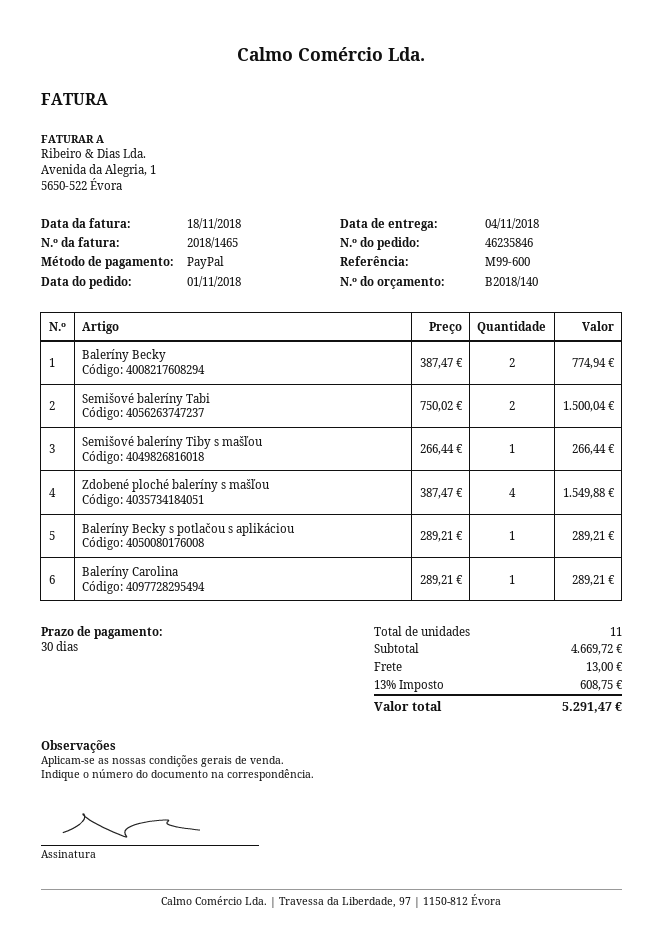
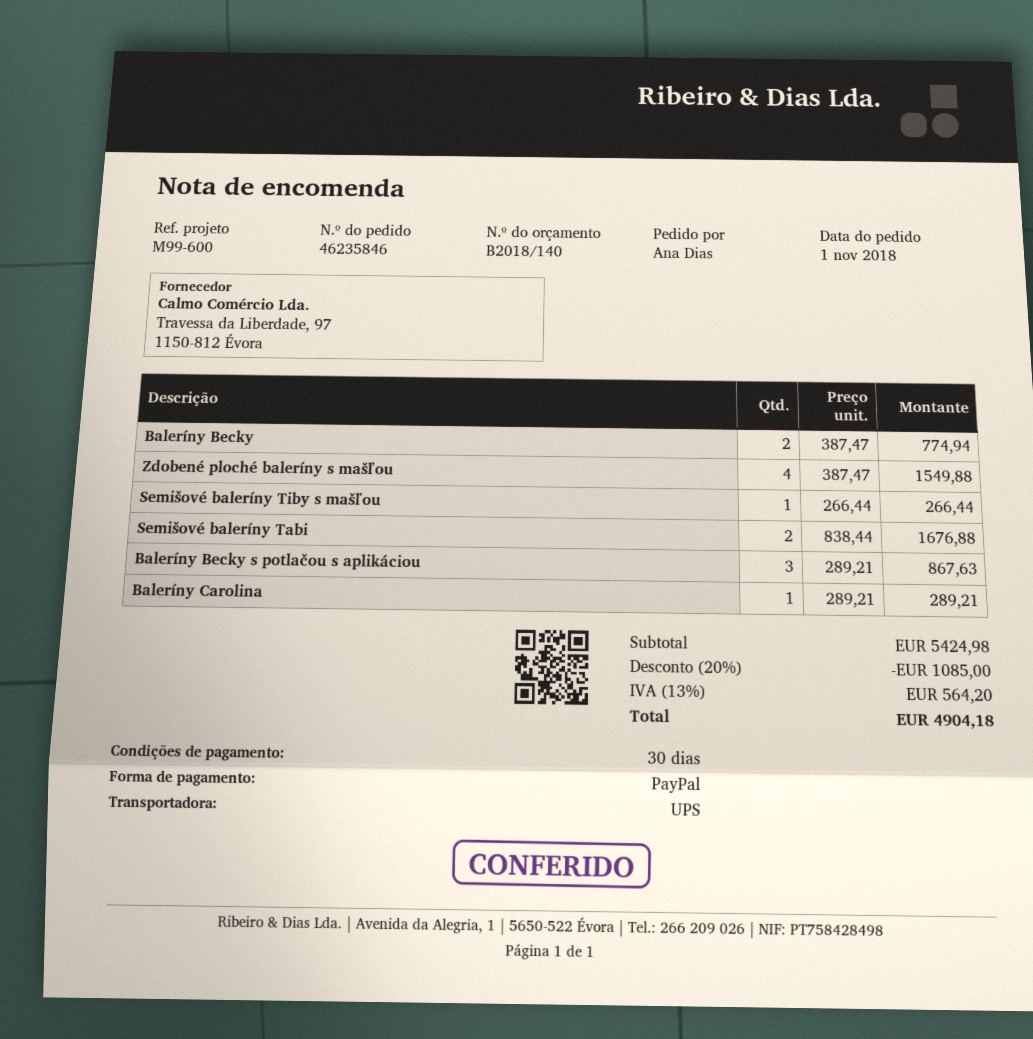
Semišové baleríny Tabi: 2 x 750.02 = 1500.04 -> 2 x 838.44 = 1676.88
Baleríny Becky s potlačou s aplikáciou: 1 x 289.21 = 289.21 -> 3 x 289.21 = 867.63
subtotal: 4669.72 -> 5424.98
discount: none -> 20% = 1085.00
shipping: 13.00 -> none
tax: 13% = 608.75 -> 13% = 564.20
total: 5291.47 -> 4904.18

